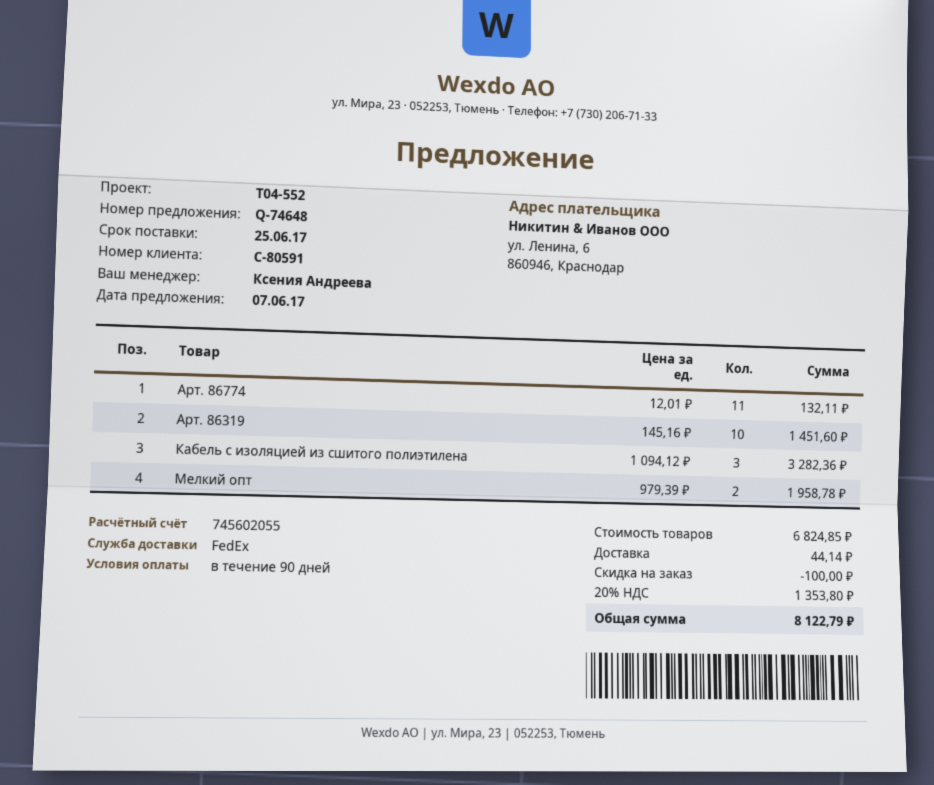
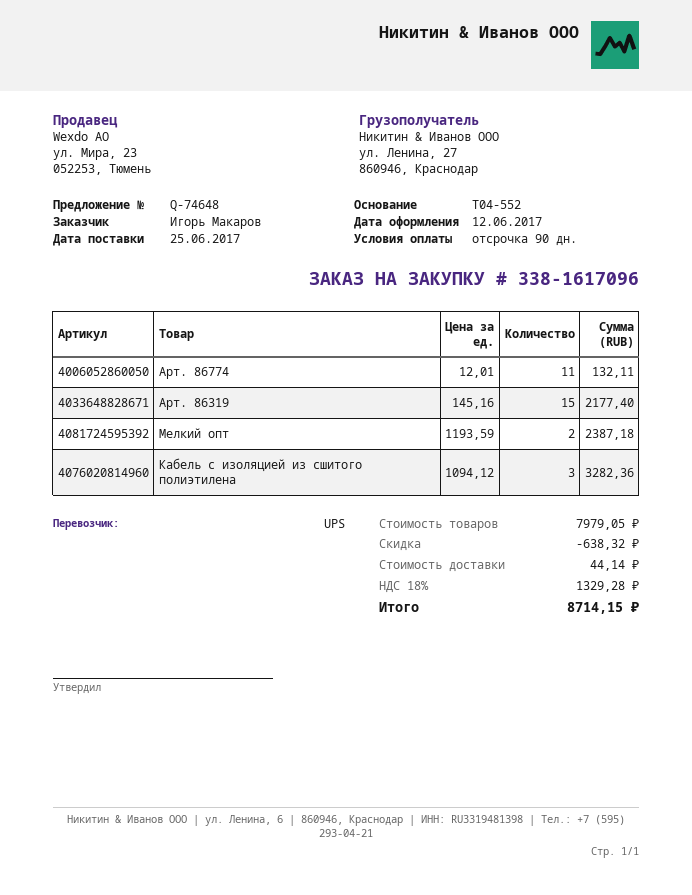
shipping method: FedEx -> UPS
Арт. 86319: 10 x 145.16 = 1451.60 -> 15 x 145.16 = 2177.40
Мелкий опт: 2 x 979.39 = 1958.78 -> 2 x 1193.59 = 2387.18
subtotal: 6824.85 -> 7979.05
discount: 100.00 -> 638.32
tax: 20% = 1353.80 -> 18% = 1329.28
total: 8122.79 -> 8714.15

